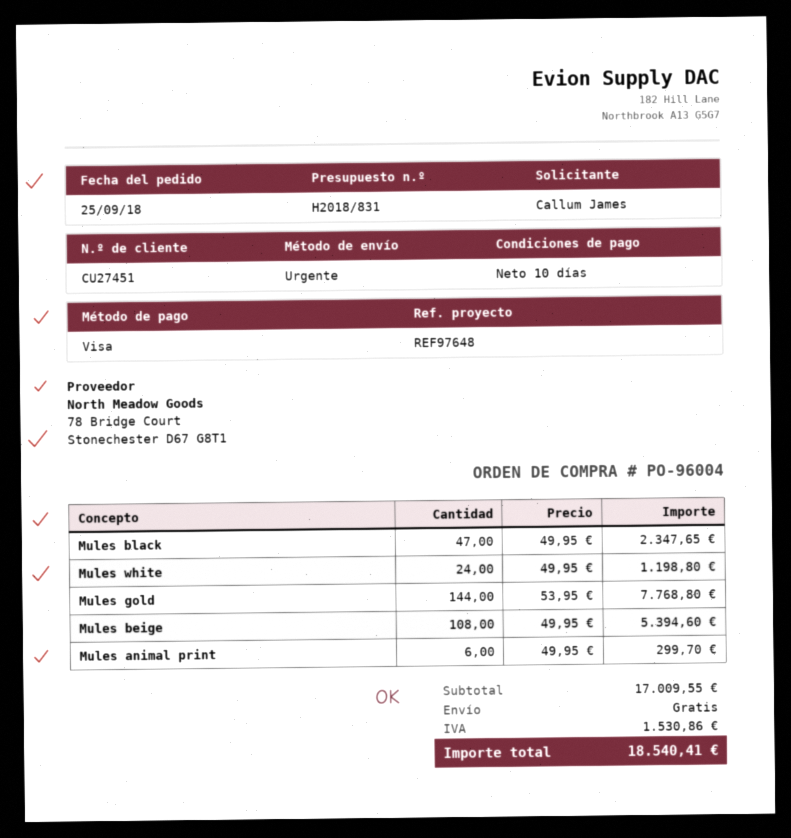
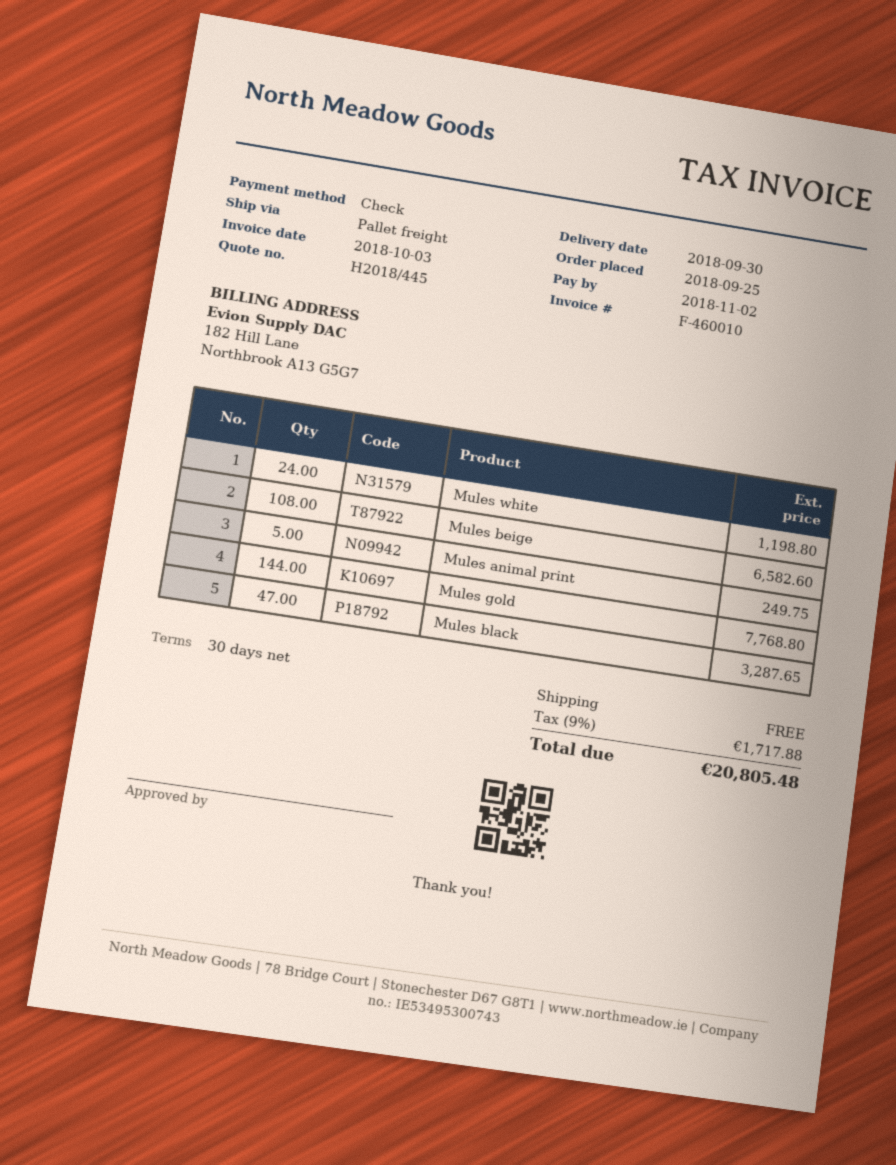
quote number: H2018/831 -> H2018/445
payment terms: 10 days -> 30 days
payment method: Visa -> cheque
shipping method: express -> pallet freight
Mules black: 47 for 2347.65 -> 47 for 3287.65
Mules beige: 108 for 5394.60 -> 108 for 6582.60
Mules animal print: 6 for 299.70 -> 5 for 249.75
tax: 1530.86 -> 1717.88
total: 18540.41 -> 20805.48

